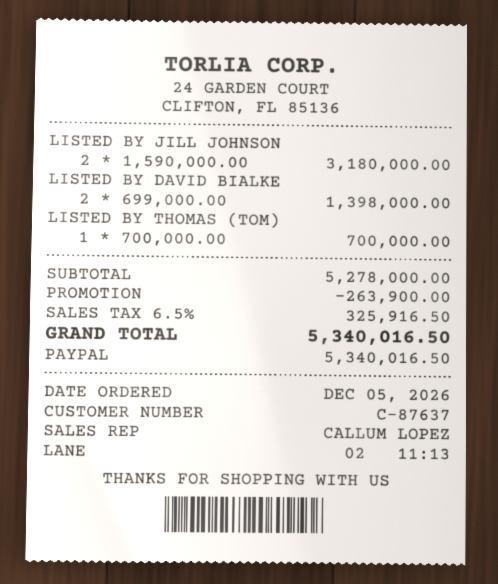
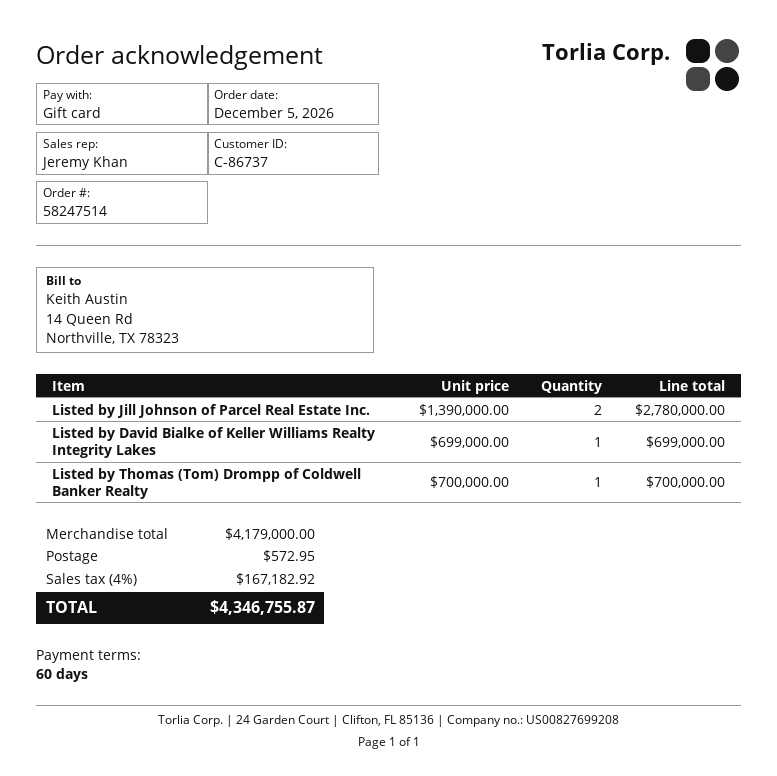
customer number: C-87637 -> C-86737
sales rep: CALLUM LOPEZ -> Jeremy Khan
payment method: PayPal -> gift card
LISTED BY JILL JOHNSON: 2 x 1590000.00 = 3180000.00 -> 2 x 1390000.00 = 2780000.00
LISTED BY DAVID BIALKE: 2 x 699000.00 = 1398000.00 -> 1 x 699000.00 = 699000.00
subtotal: 5278000.00 -> 4179000.00
discount: 263900.00 -> none
shipping: none -> 572.95
tax: 6.5% = 325916.50 -> 4% = 167182.92
total: 5340016.50 -> 4346755.87

